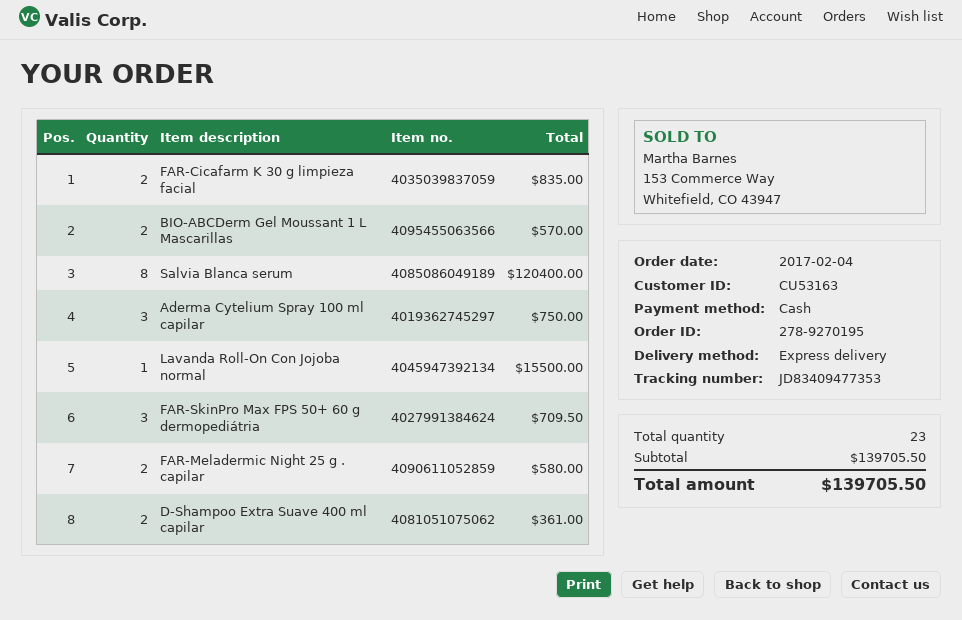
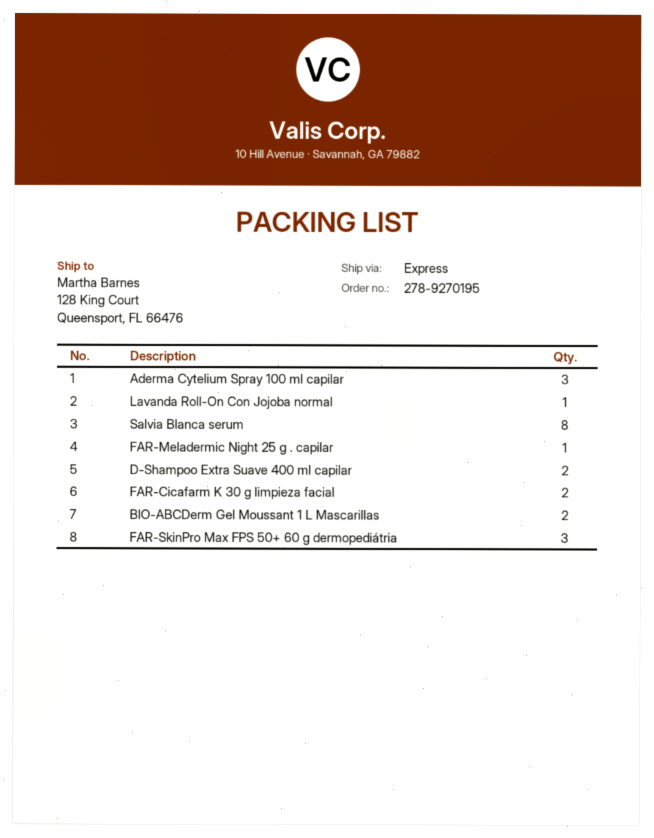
FAR-Meladermic Night 25 g . capilar: 2 -> 1

